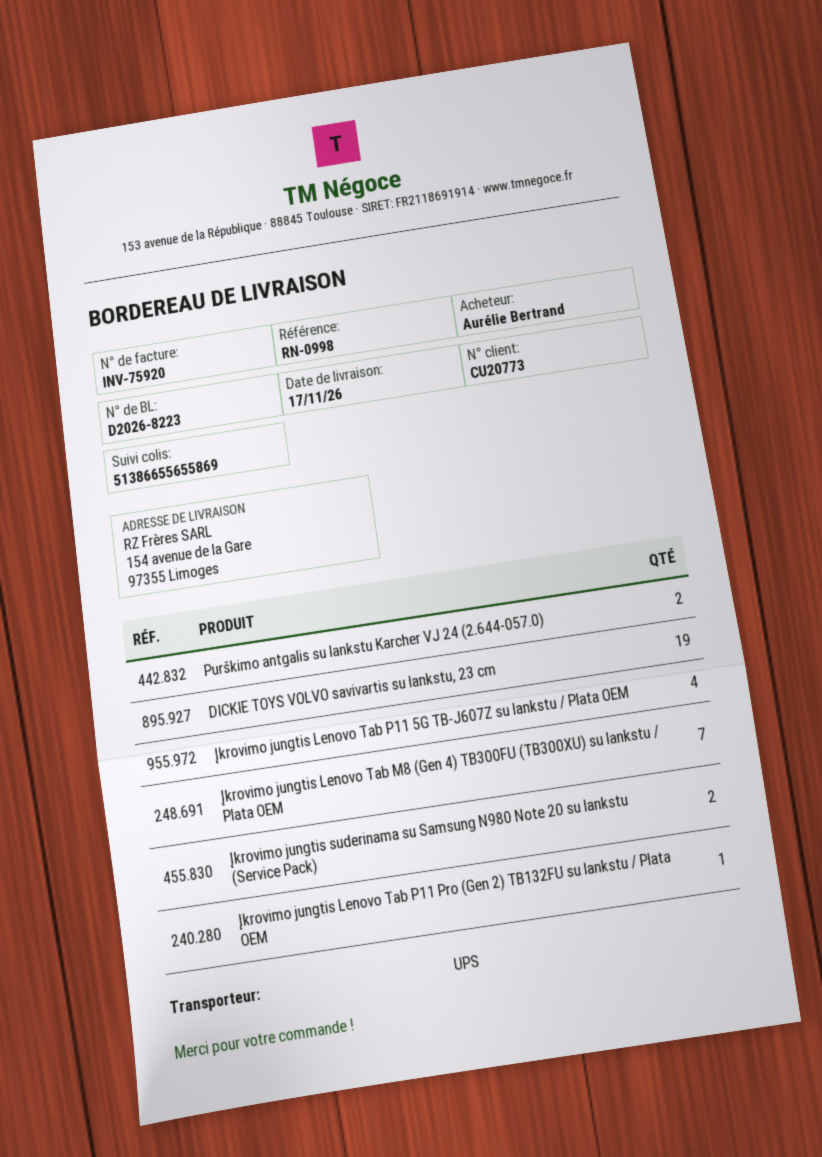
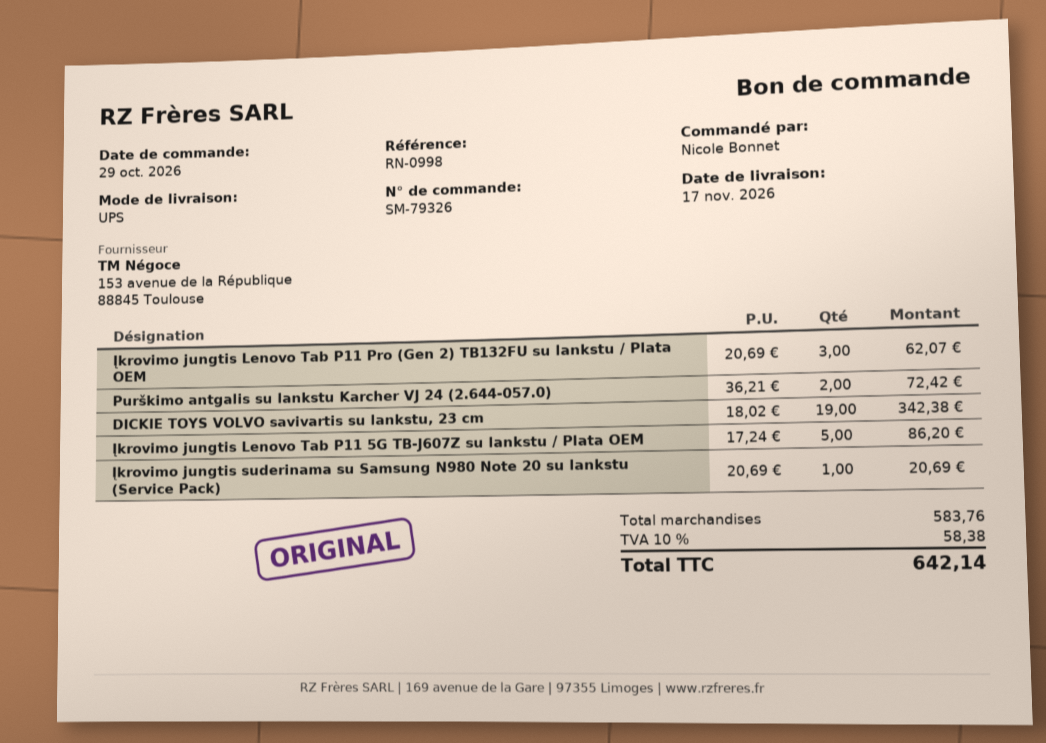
ordered by: Aurélie Bertrand -> Nicole Bonnet
Įkrovimo jungtis Lenovo Tab P11 5G TB-J607Z su lankstu / Plata OEM: 4 -> 5
Įkrovimo jungtis Lenovo Tab M8 (Gen 4) TB300FU (TB300XU) su lankstu / Plata OEM: 7 -> none
Įkrovimo jungtis suderinama su Samsung N980 Note 20 su lankstu (Service Pack): 2 -> 1
Įkrovimo jungtis Lenovo Tab P11 Pro (Gen 2) TB132FU su lankstu / Plata OEM: 1 -> 3

